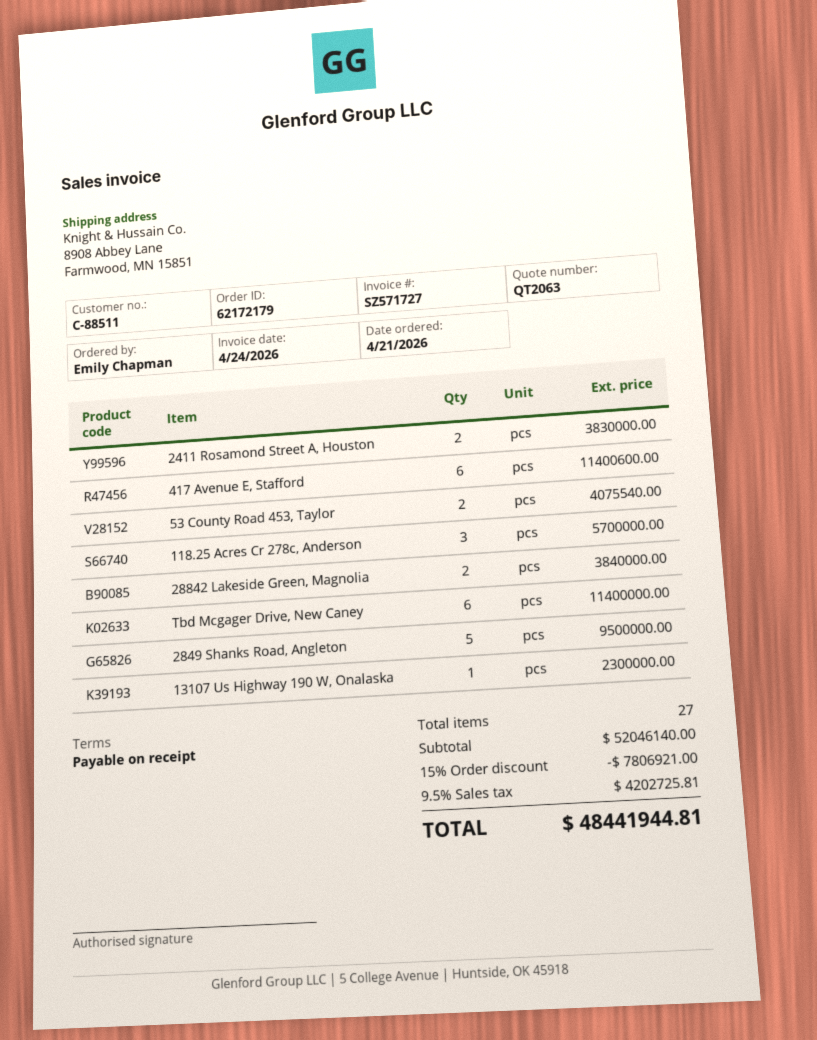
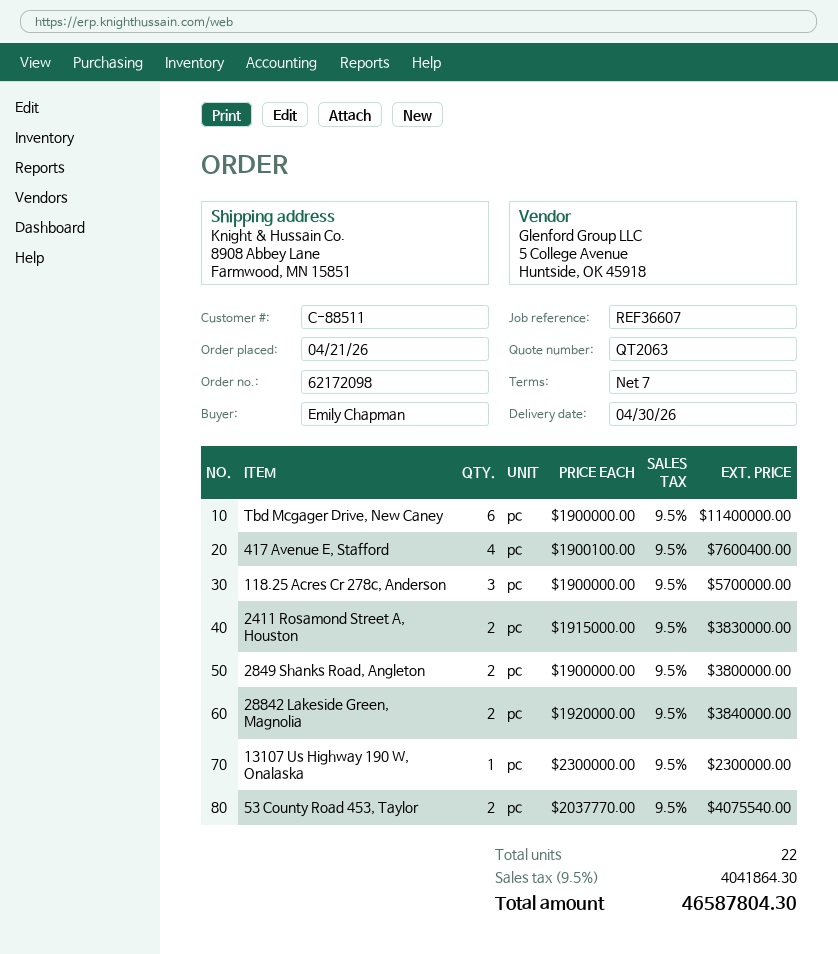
order number: 62172179 -> 62172098
payment terms: on receipt -> 7 days
417 Avenue E, Stafford: 6 for 11400600.00 -> 4 for 7600400.00
2849 Shanks Road, Angleton: 5 for 9500000.00 -> 2 for 3800000.00
total quantity: 27 -> 22
discount: 15% = 7806921.00 -> none
tax: 9.5% = 4202725.81 -> 9.5% = 4041864.30
total: 48441944.81 -> 46587804.30

